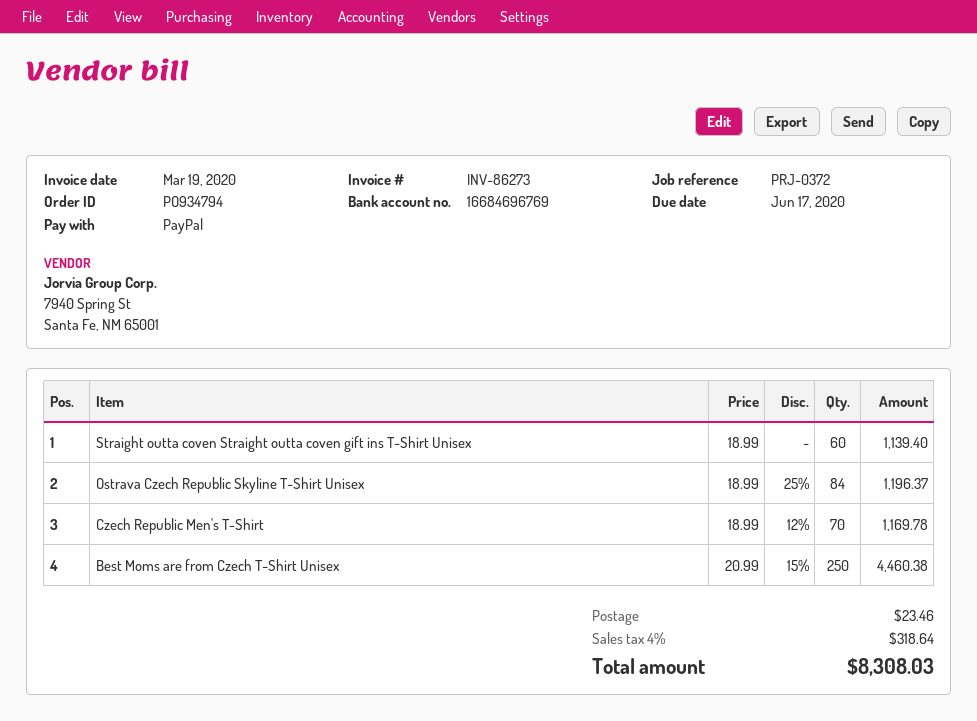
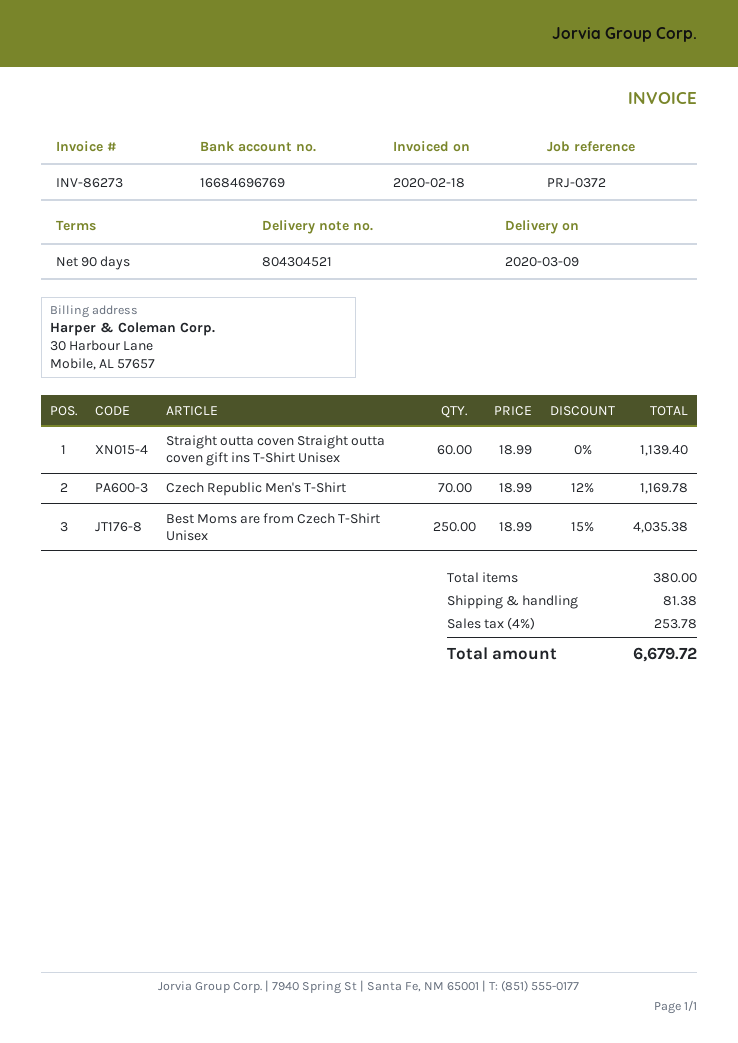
invoice date: 2020-03-19 -> 2020-02-18
Ostrava Czech Republic Skyline T-Shirt Unisex: 84 x 18.99 - 25% = 1196.37 -> none
Best Moms are from Czech T-Shirt Unisex: 250 x 20.99 - 15% = 4460.38 -> 250 x 18.99 - 15% = 4035.38
shipping: 23.46 -> 81.38
tax: 4% = 318.64 -> 4% = 253.78
total: 8308.03 -> 6679.72

